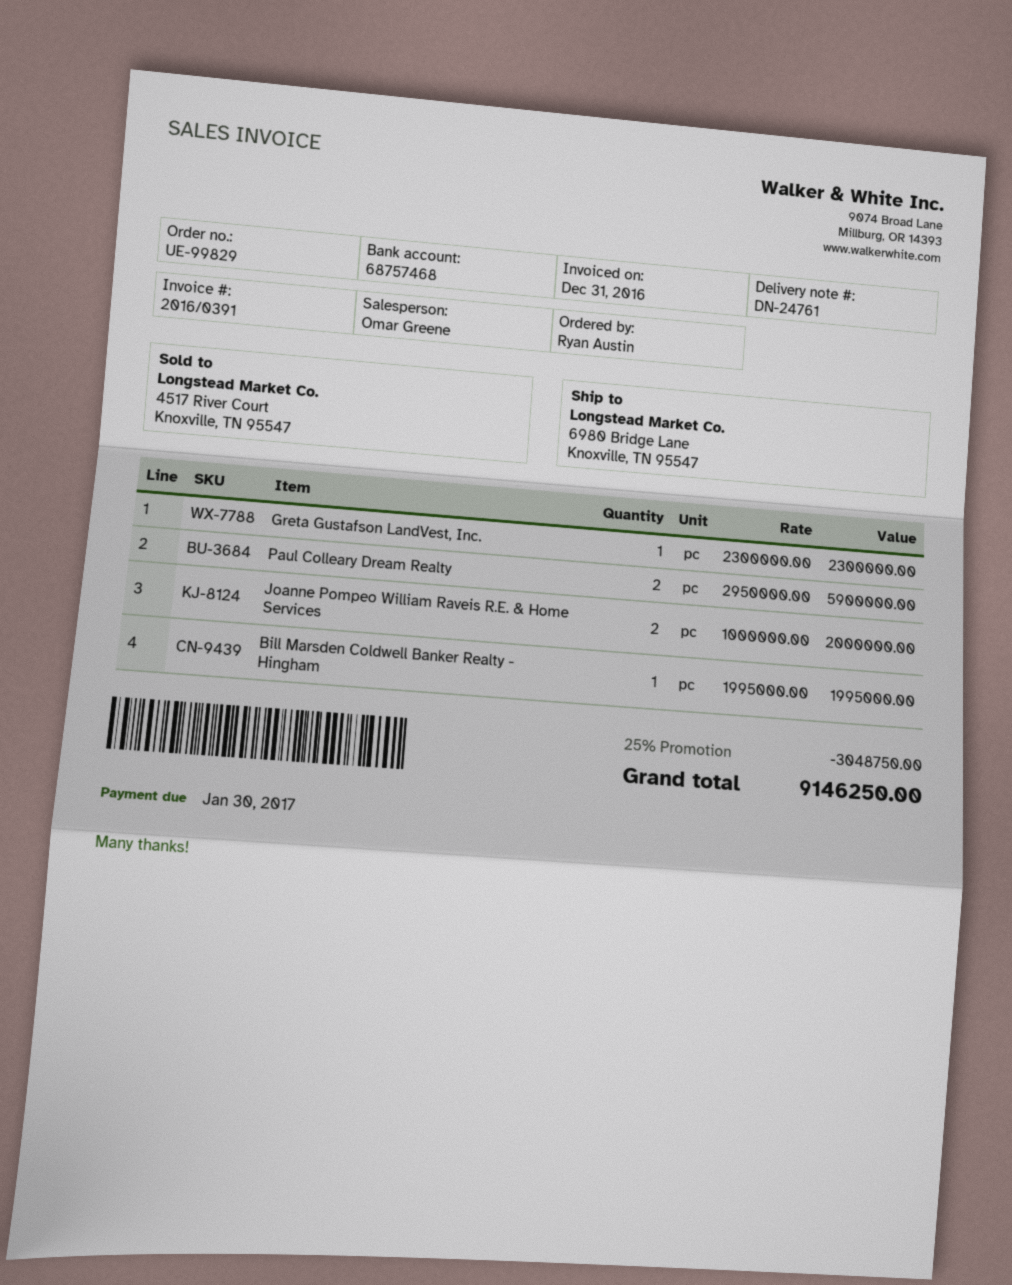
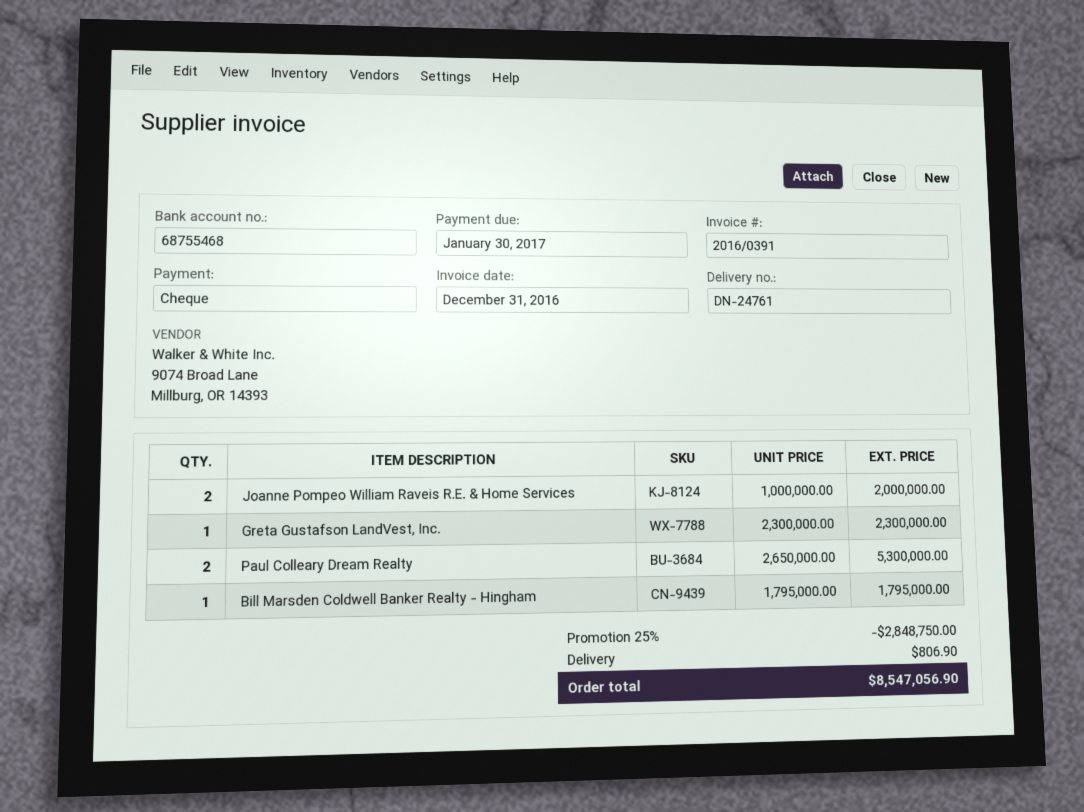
bank account: 68757468 -> 68755468
Paul Colleary Dream Realty: 2 x 2950000.00 = 5900000.00 -> 2 x 2650000.00 = 5300000.00
Bill Marsden Coldwell Banker Realty - Hingham: 1 x 1995000.00 = 1995000.00 -> 1 x 1795000.00 = 1795000.00
discount: 25% = 3048750.00 -> 25% = 2848750.00
shipping: none -> 806.90
total: 9146250.00 -> 8547056.90

